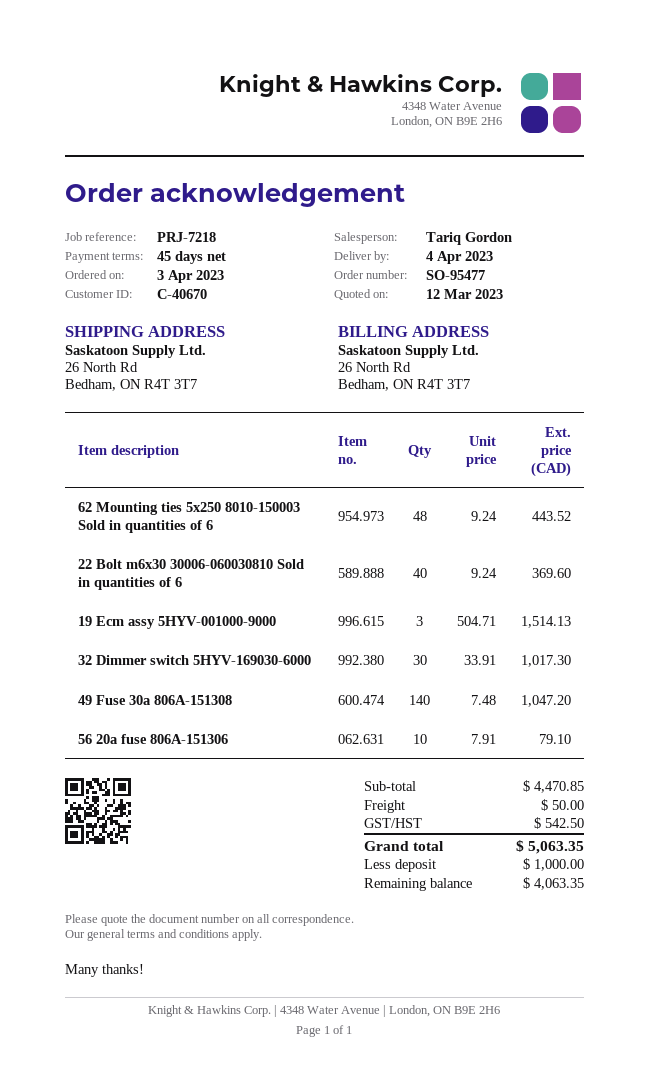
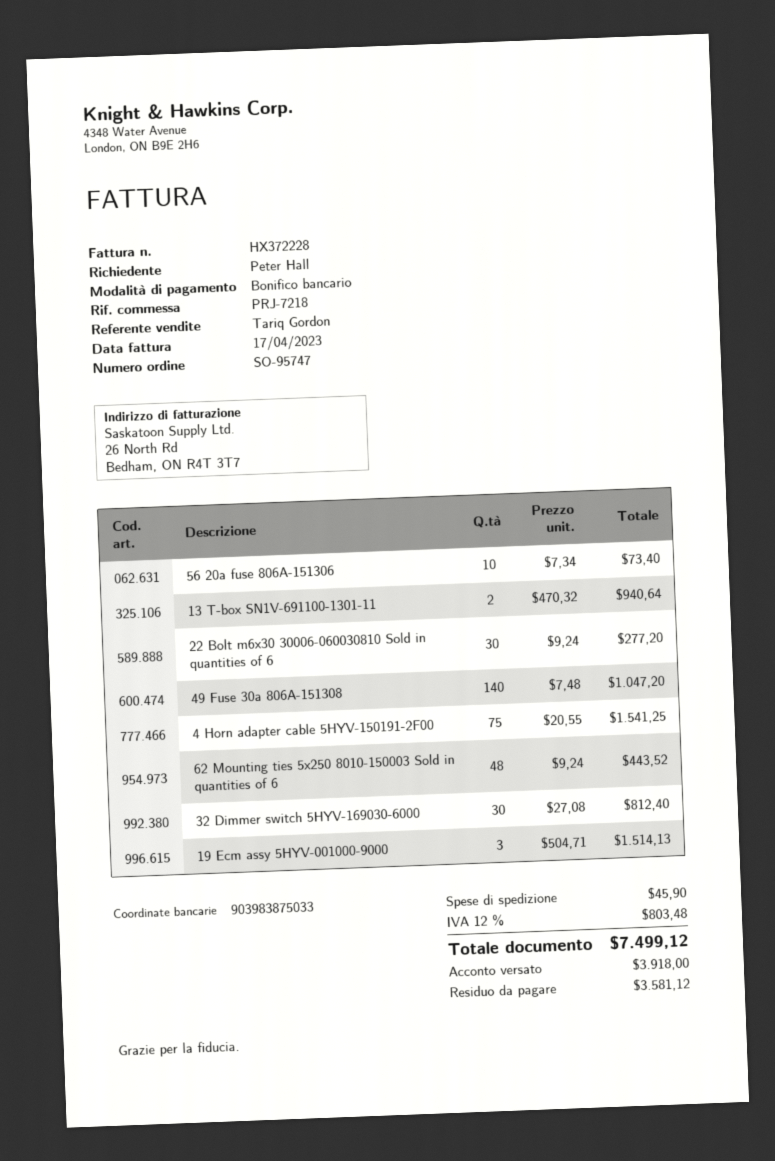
order number: SO-95477 -> SO-95747
22 Bolt m6x30 30006-060030810 Sold in quantities of 6: 40 x 9.24 = 369.60 -> 30 x 9.24 = 277.20
32 Dimmer switch 5HYV-169030-6000: 30 x 33.91 = 1017.30 -> 30 x 27.08 = 812.40
56 20a fuse 806A-151306: 10 x 7.91 = 79.10 -> 10 x 7.34 = 73.40
13 T-box SN1V-691100-1301-11: none -> 2 x 470.32 = 940.64
4 Horn adapter cable 5HYV-150191-2F00: none -> 75 x 20.55 = 1541.25
shipping: 50.00 -> 45.90
tax: 542.50 -> 803.48
total: 5063.35 -> 7499.12
deposit: 1000.00 -> 3918.00
balance: 4063.35 -> 3581.12

